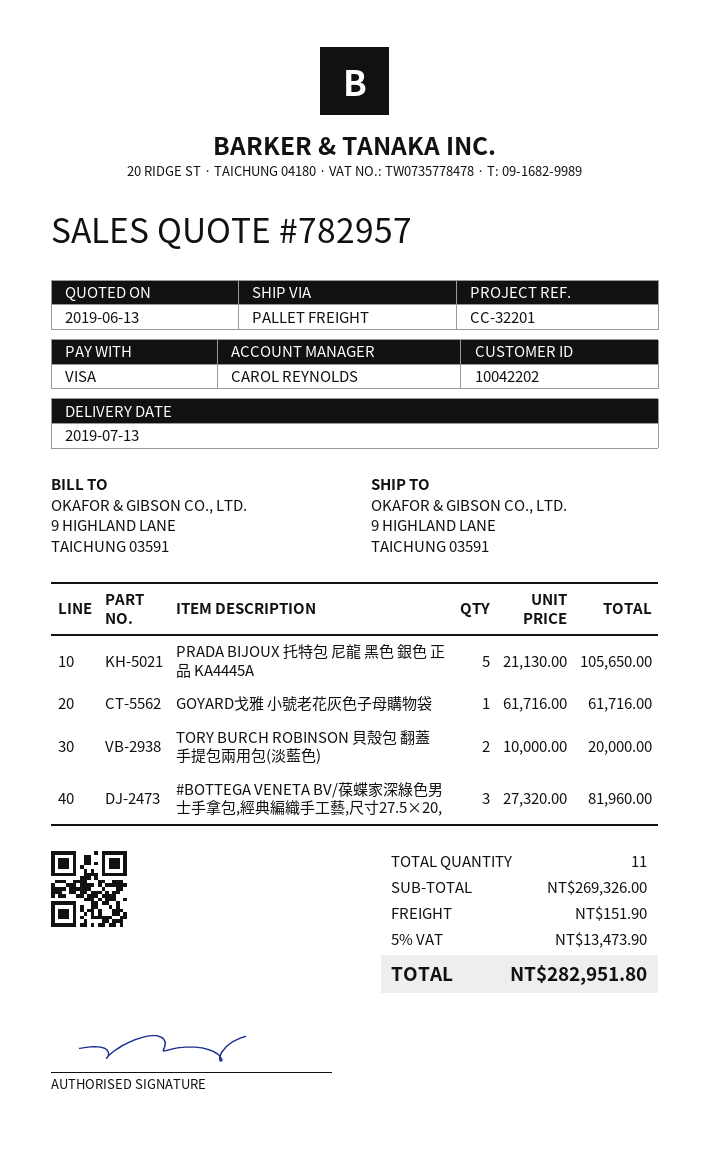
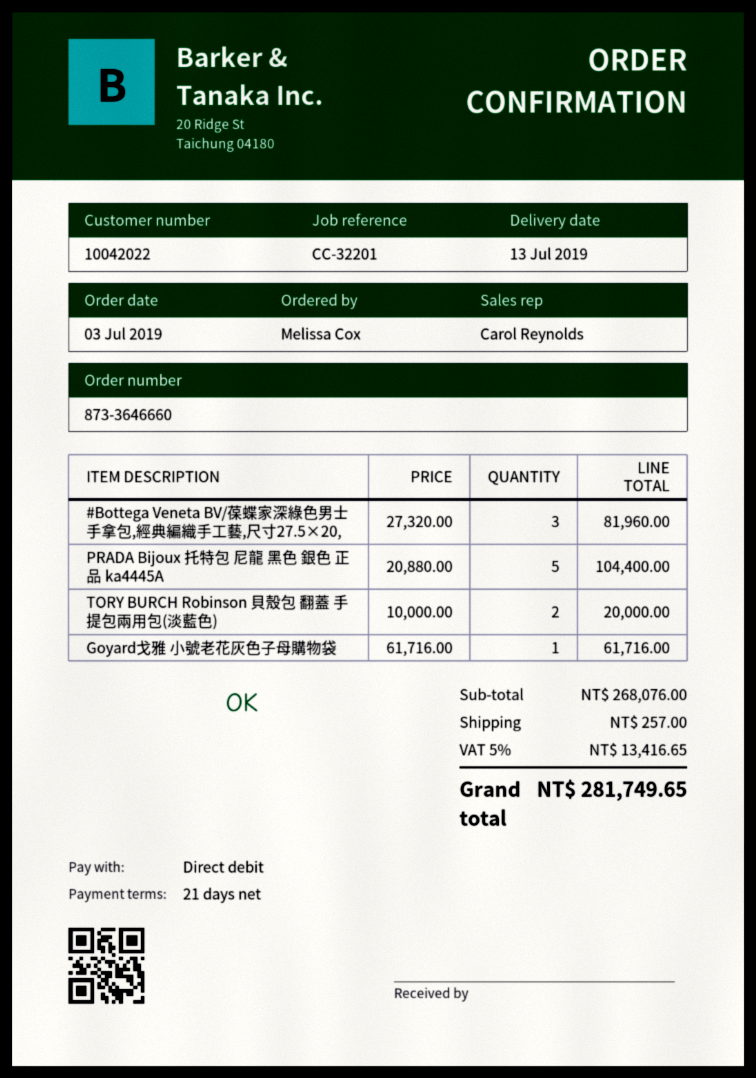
customer number: 10042202 -> 10042022
payment method: Visa -> direct debit
PRADA BIJOUX 托特包 尼龍 黑色 銀色 正品 KA4445A: 5 x 21130.00 = 105650.00 -> 5 x 20880.00 = 104400.00
subtotal: 269326.00 -> 268076.00
shipping: 151.90 -> 257.00
tax: 5% = 13473.90 -> 5% = 13416.65
total: 282951.80 -> 281749.65

